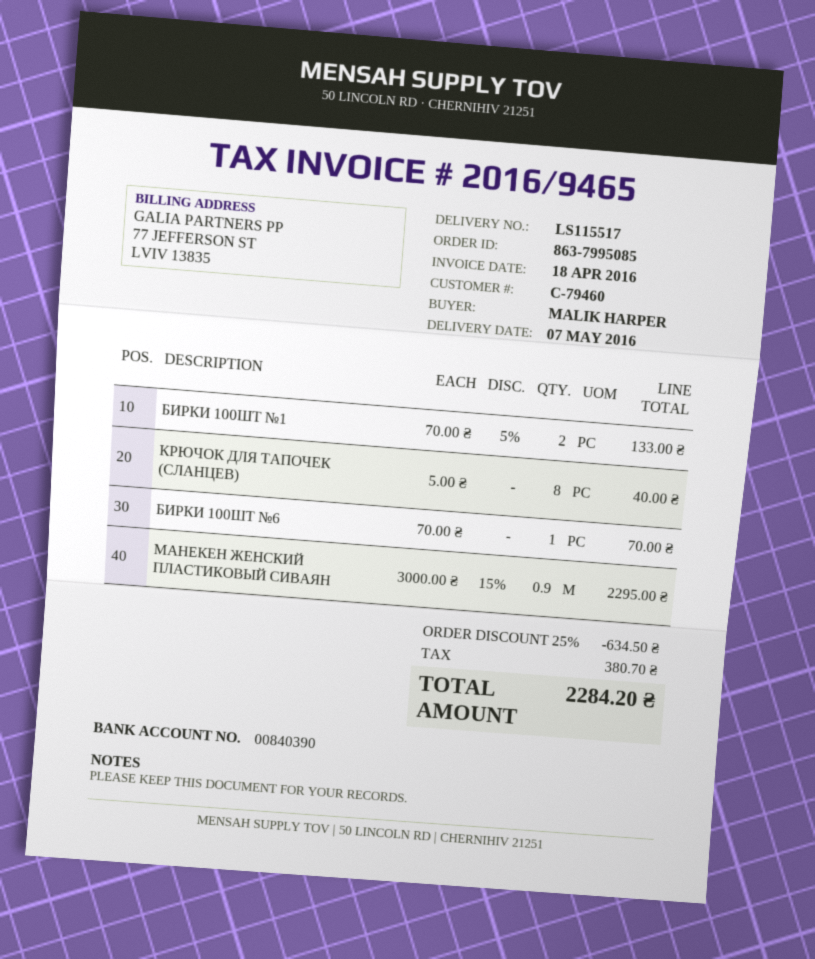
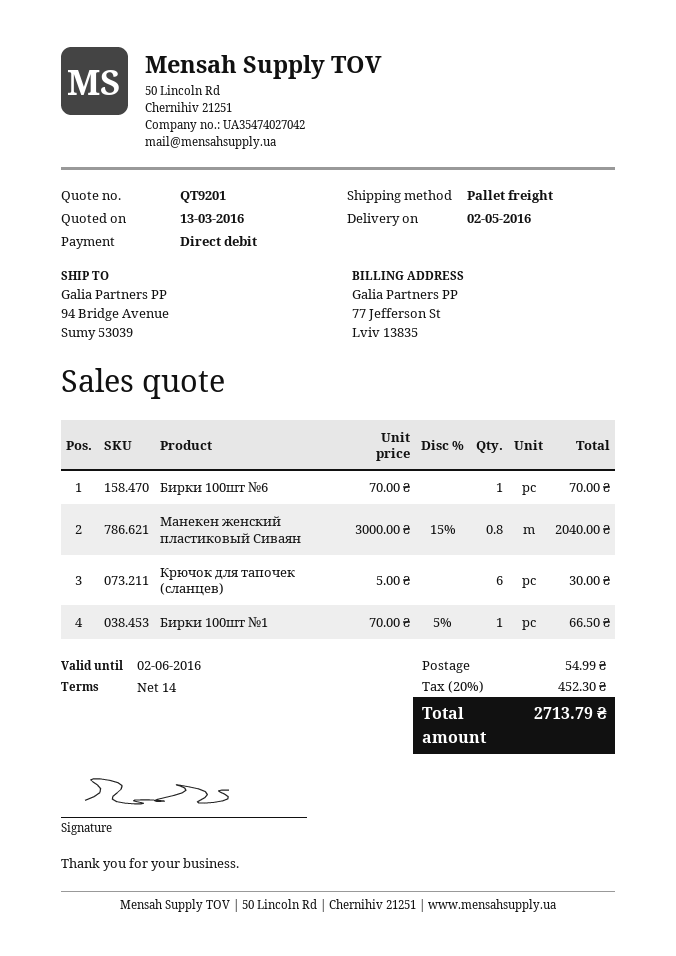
delivery date: 2016-05-07 -> 2016-05-02
БИРКИ 100ШТ №1: 2 x 70.00 - 5% = 133.00 -> 1 x 70.00 - 5% = 66.50
КРЮЧОК ДЛЯ ТАПОЧЕК (СЛАНЦЕВ): 8 x 5.00 = 40.00 -> 6 x 5.00 = 30.00
МАНЕКЕН ЖЕНСКИЙ ПЛАСТИКОВЫЙ СИВАЯН: 0.9 x 3000.00 - 15% = 2295.00 -> 0.8 x 3000.00 - 15% = 2040.00
discount: 25% = 634.50 -> none
shipping: none -> 54.99
tax: 380.70 -> 452.30
total: 2284.20 -> 2713.79

